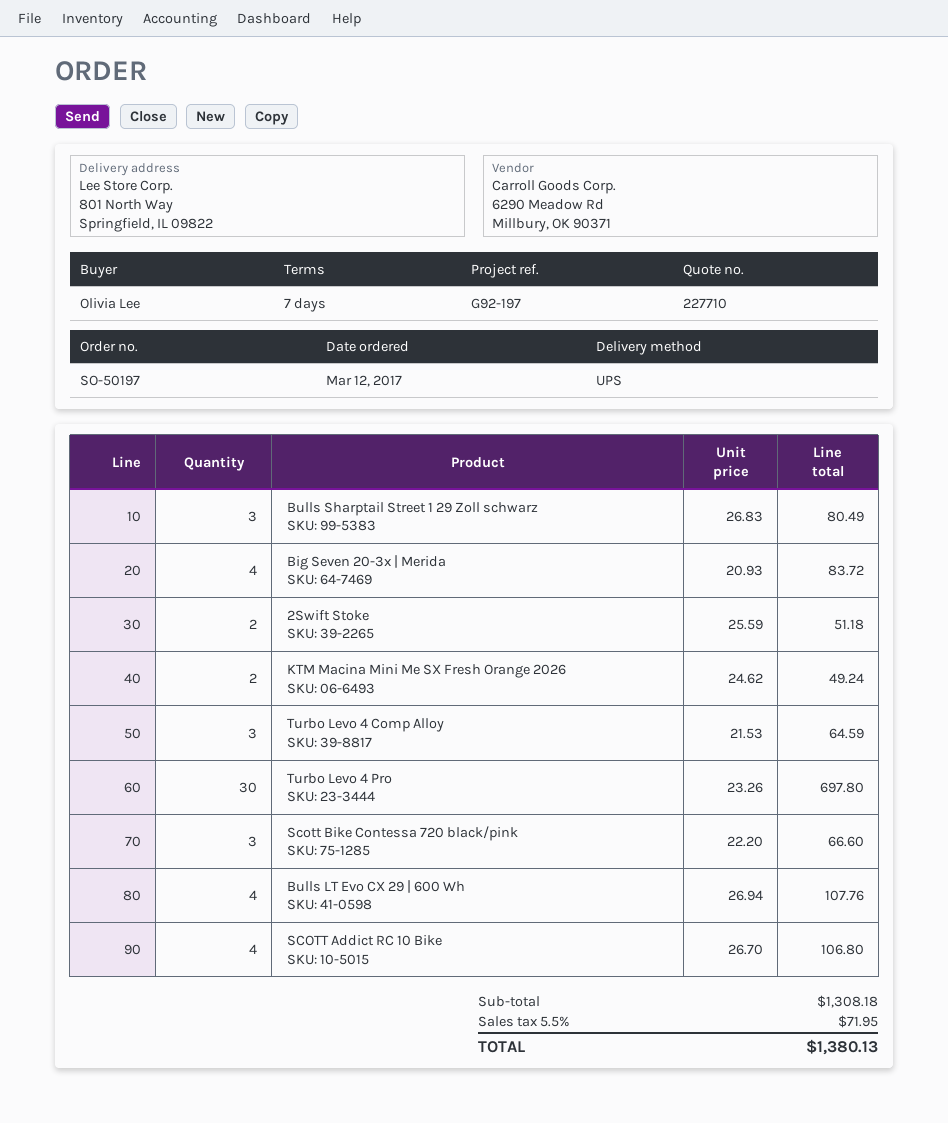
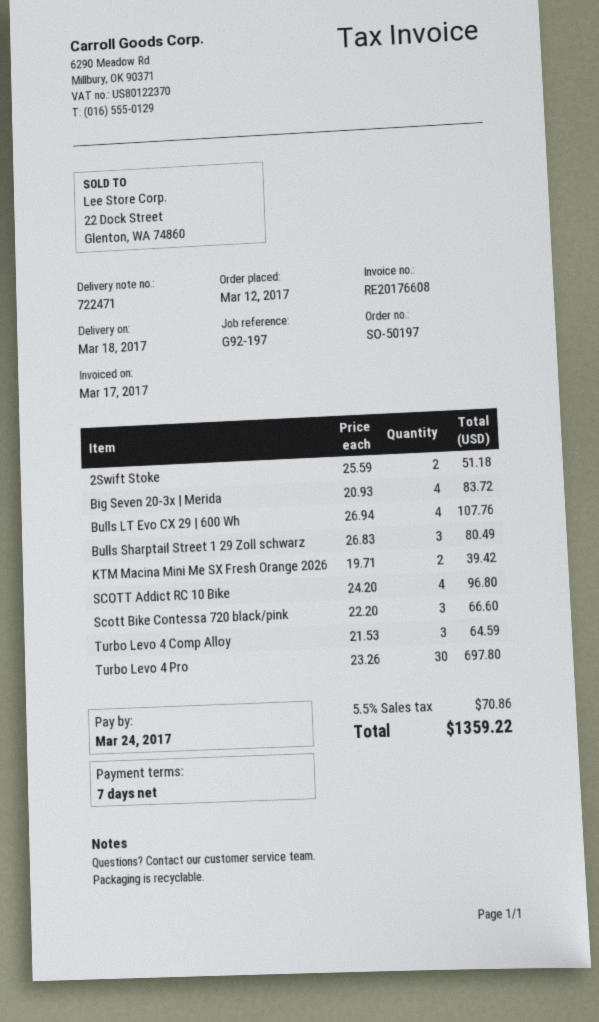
KTM Macina Mini Me SX Fresh Orange 2026: 2 x 24.62 = 49.24 -> 2 x 19.71 = 39.42
SCOTT Addict RC 10 Bike: 4 x 26.70 = 106.80 -> 4 x 24.20 = 96.80
tax: 5.5% = 71.95 -> 5.5% = 70.86
total: 1380.13 -> 1359.22

